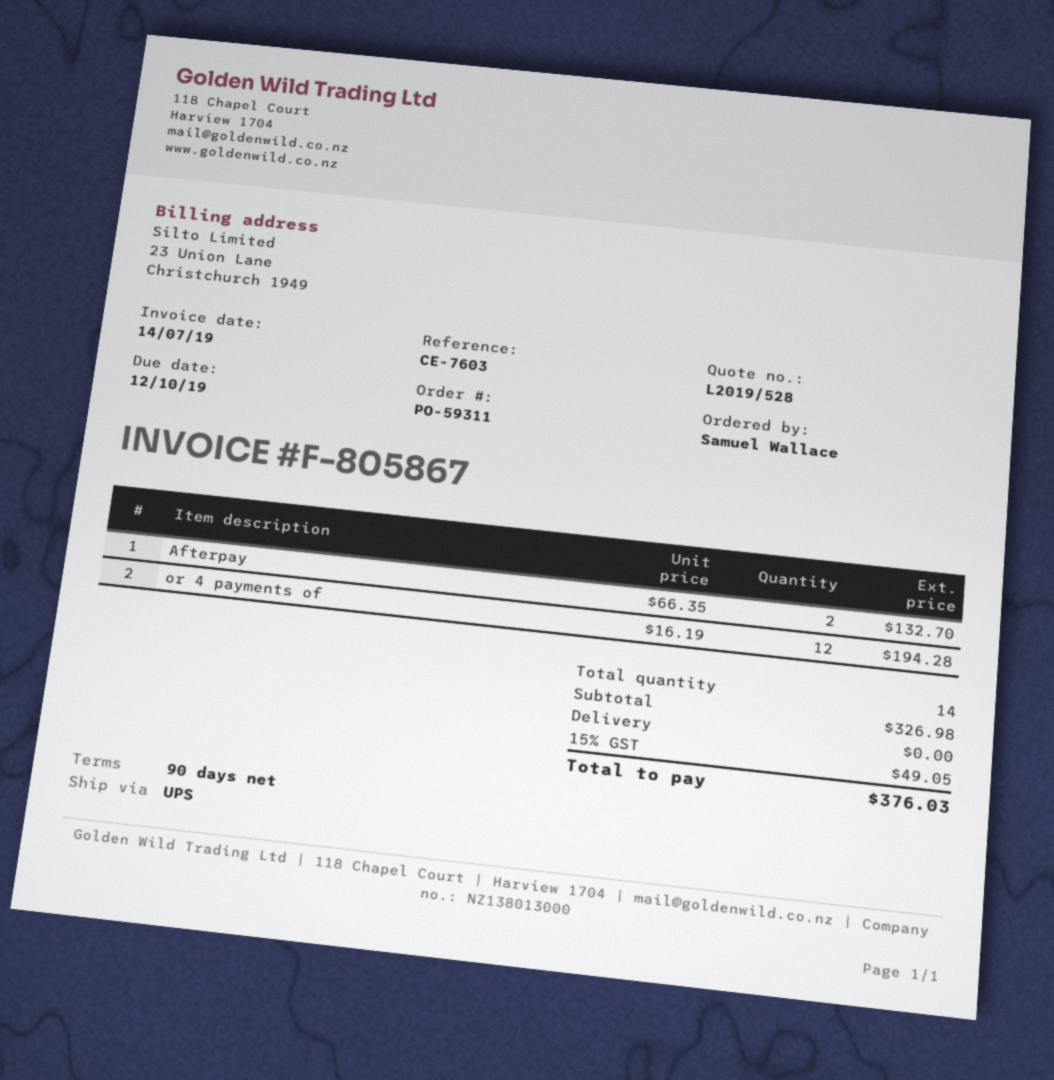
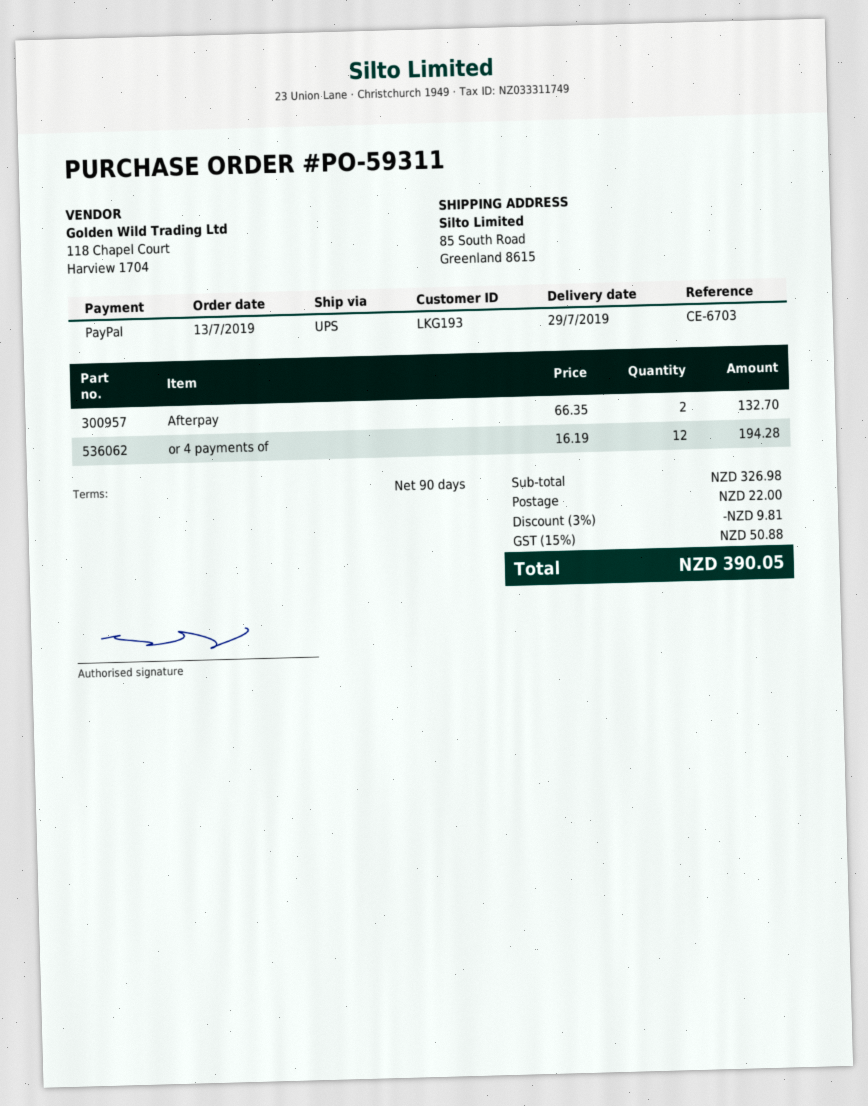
reference: CE-7603 -> CE-6703
discount: none -> 3% = 9.81
shipping: 0.00 -> 22.00
tax: 15% = 49.05 -> 15% = 50.88
total: 376.03 -> 390.05

